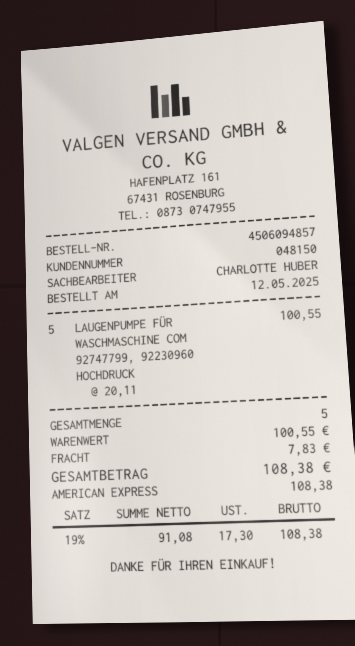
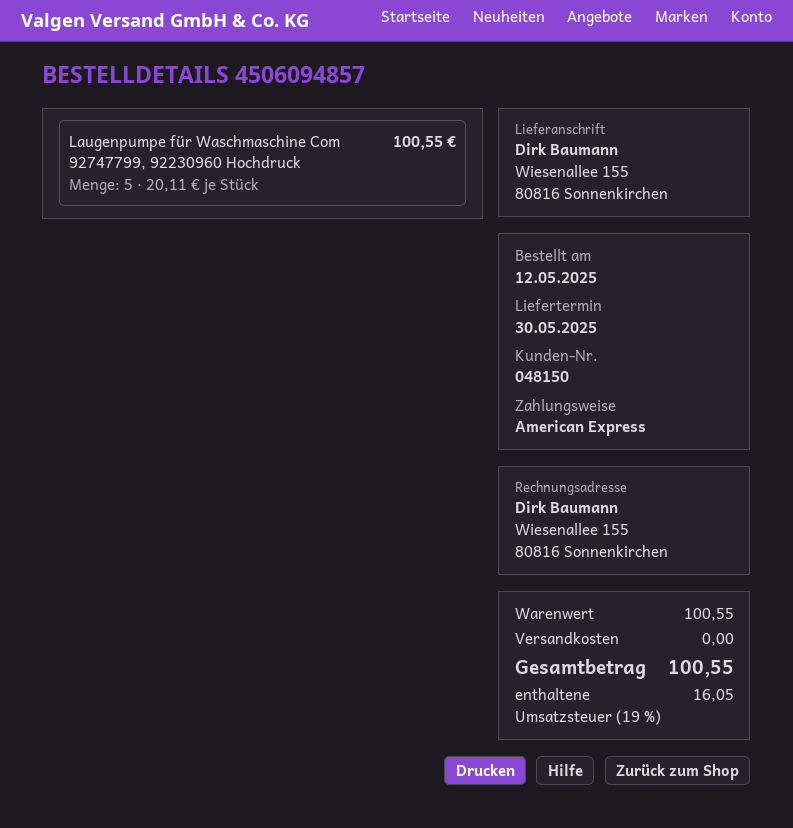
shipping: 7.83 -> 0.00
tax: 19% = 17.30 -> 19% = 16.05
total: 108.38 -> 100.55

